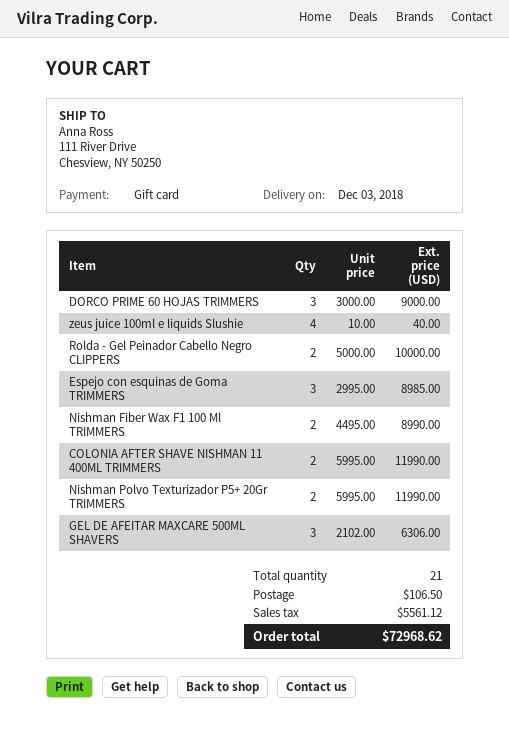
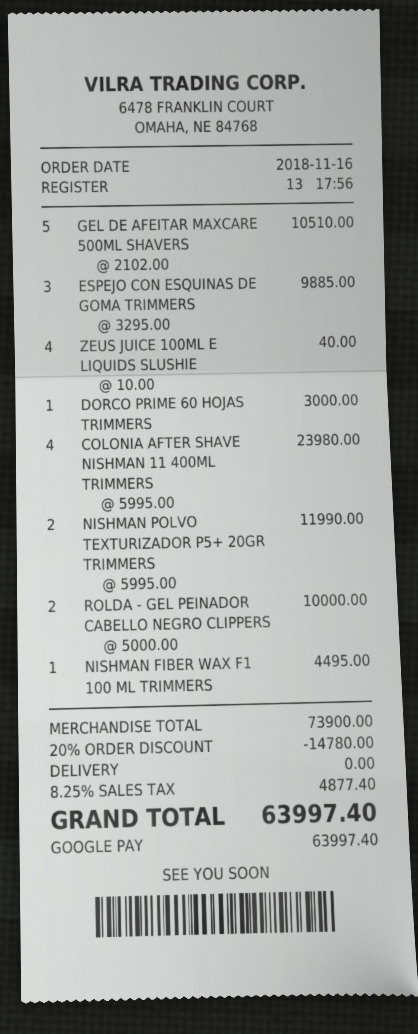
payment method: gift card -> Google Pay
DORCO PRIME 60 HOJAS TRIMMERS: 3 x 3000.00 = 9000.00 -> 1 x 3000.00 = 3000.00
Espejo con esquinas de Goma TRIMMERS: 3 x 2995.00 = 8985.00 -> 3 x 3295.00 = 9885.00
Nishman Fiber Wax F1 100 Ml TRIMMERS: 2 x 4495.00 = 8990.00 -> 1 x 4495.00 = 4495.00
COLONIA AFTER SHAVE NISHMAN 11 400ML TRIMMERS: 2 x 5995.00 = 11990.00 -> 4 x 5995.00 = 23980.00
GEL DE AFEITAR MAXCARE 500ML SHAVERS: 3 x 2102.00 = 6306.00 -> 5 x 2102.00 = 10510.00
discount: none -> 20% = 14780.00
shipping: 106.50 -> 0.00
tax: 5561.12 -> 4877.40
total: 72968.62 -> 63997.40

